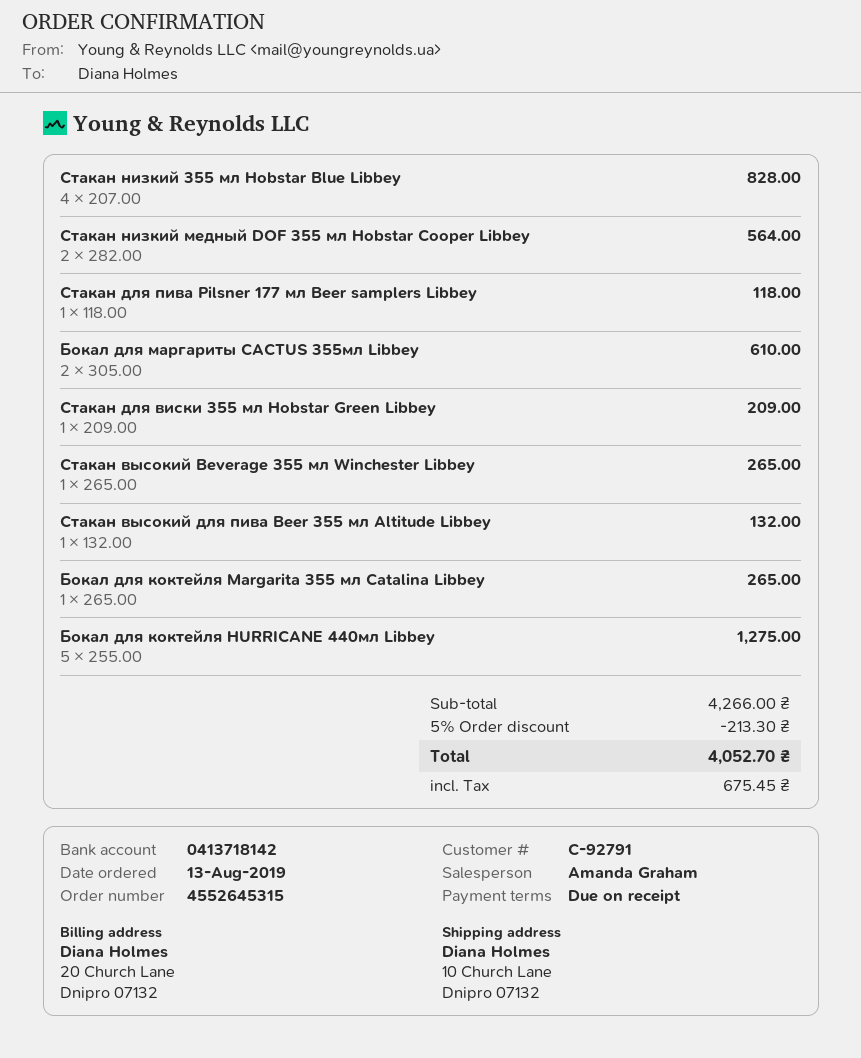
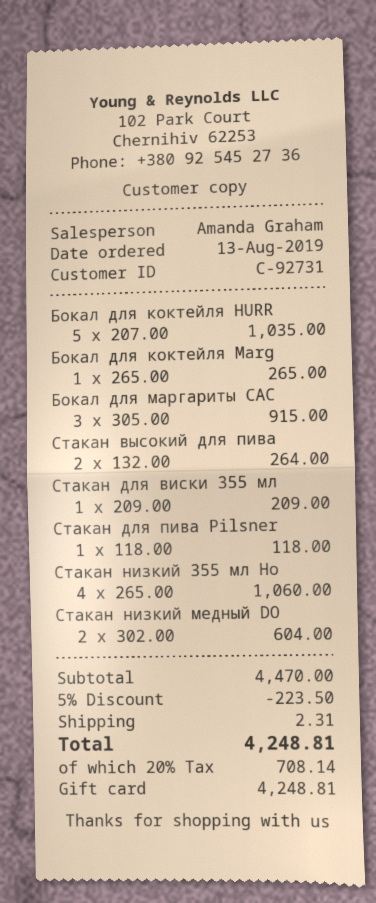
customer number: C-92791 -> C-92731
Стакан низкий 355 мл Hobstar Blue Libbey: 4 x 207.00 = 828.00 -> 4 x 265.00 = 1060.00
Стакан низкий медный DOF 355 мл Hobstar Cooper Libbey: 2 x 282.00 = 564.00 -> 2 x 302.00 = 604.00
Бокал для маргариты CACTUS 355мл Libbey: 2 x 305.00 = 610.00 -> 3 x 305.00 = 915.00
Стакан высокий Beverage 355 мл Winchester Libbey: 1 x 265.00 = 265.00 -> none
Стакан высокий для пива Beer 355 мл Altitude Libbey: 1 x 132.00 = 132.00 -> 2 x 132.00 = 264.00
Бокал для коктейля HURRICANE 440мл Libbey: 5 x 255.00 = 1275.00 -> 5 x 207.00 = 1035.00
subtotal: 4266.00 -> 4470.00
discount: 5% = 213.30 -> 5% = 223.50
shipping: none -> 2.31
tax: 675.45 -> 708.14
total: 4052.70 -> 4248.81

